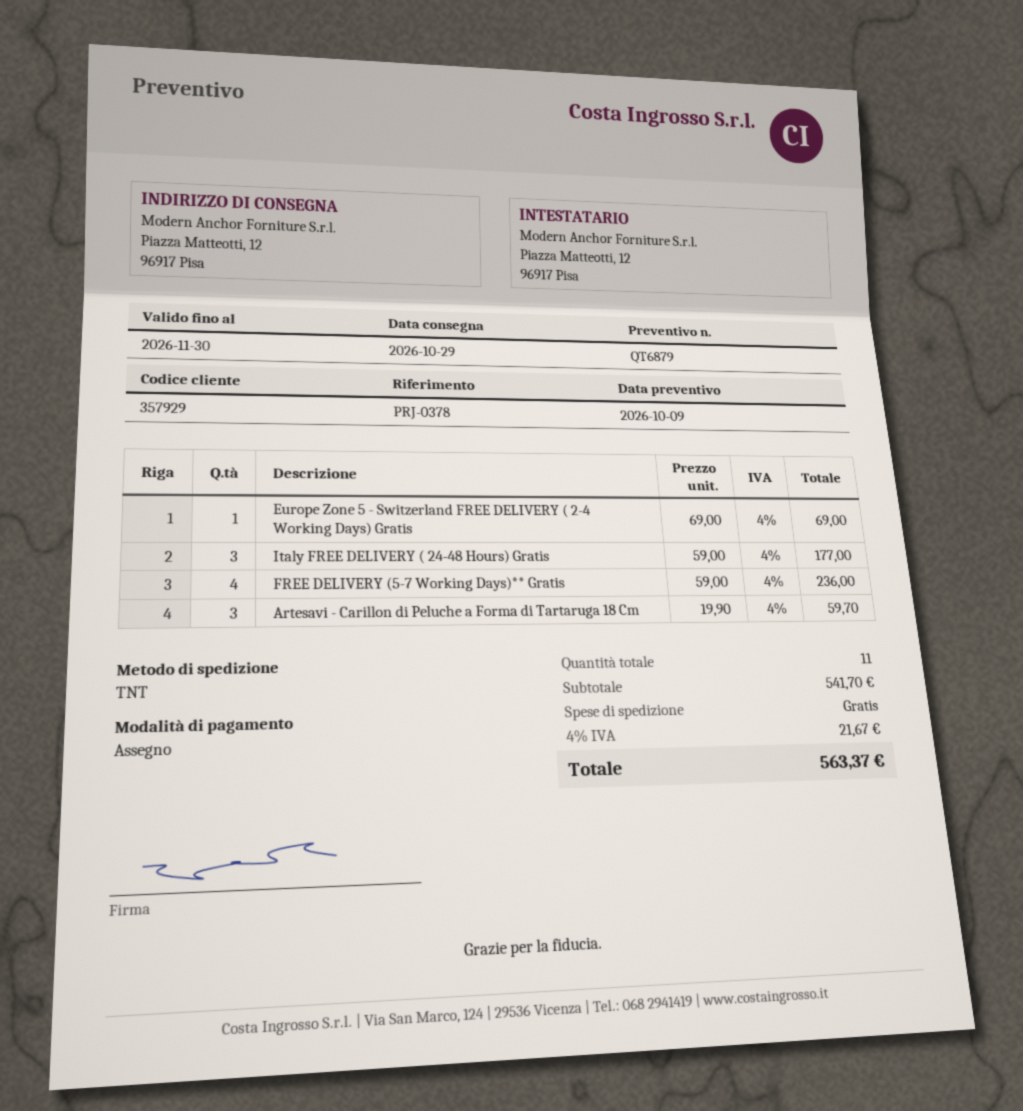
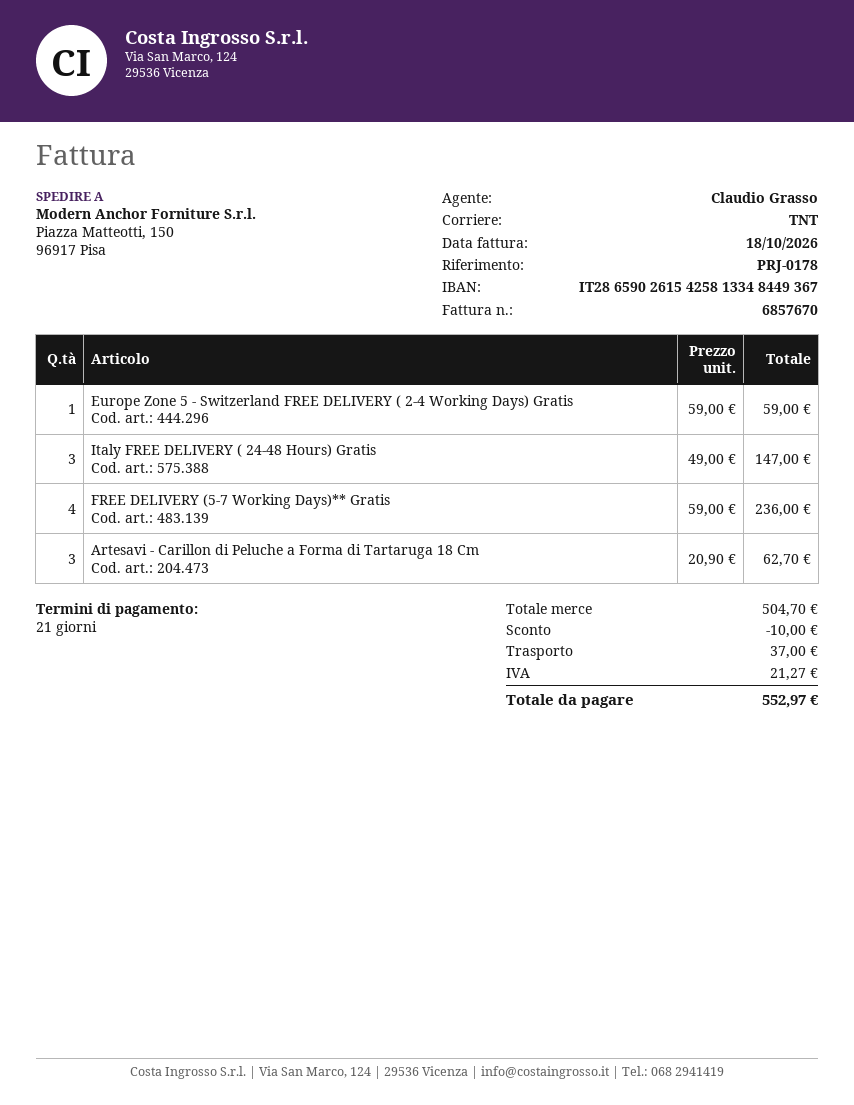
reference: PRJ-0378 -> PRJ-0178
ship to: Piazza Matteotti, 12, 96917 Pisa -> Piazza Matteotti, 150, 96917 Pisa
Europe Zone 5 - Switzerland FREE DELIVERY ( 2-4 Working Days) Gratis: 1 x 69.00 = 69.00 -> 1 x 59.00 = 59.00
Italy FREE DELIVERY ( 24-48 Hours) Gratis: 3 x 59.00 = 177.00 -> 3 x 49.00 = 147.00
Artesavi - Carillon di Peluche a Forma di Tartaruga 18 Cm: 3 x 19.90 = 59.70 -> 3 x 20.90 = 62.70
subtotal: 541.70 -> 504.70
discount: none -> 10.00
shipping: 0.00 -> 37.00
tax: 21.67 -> 21.27
total: 563.37 -> 552.97

